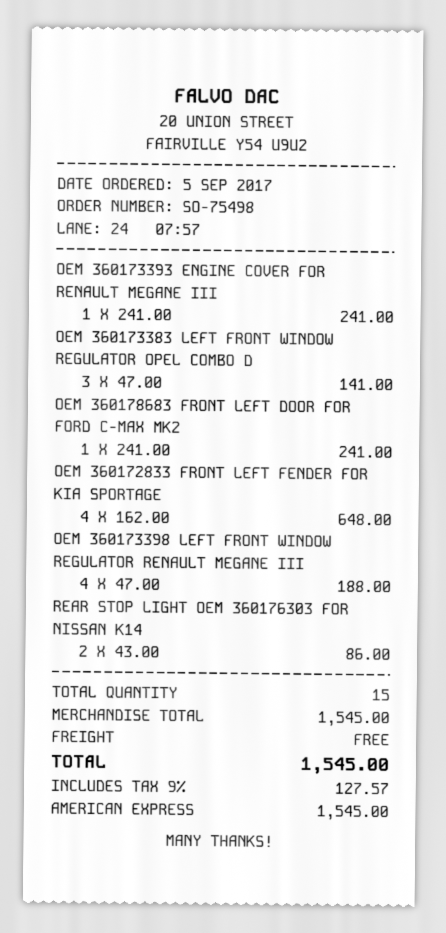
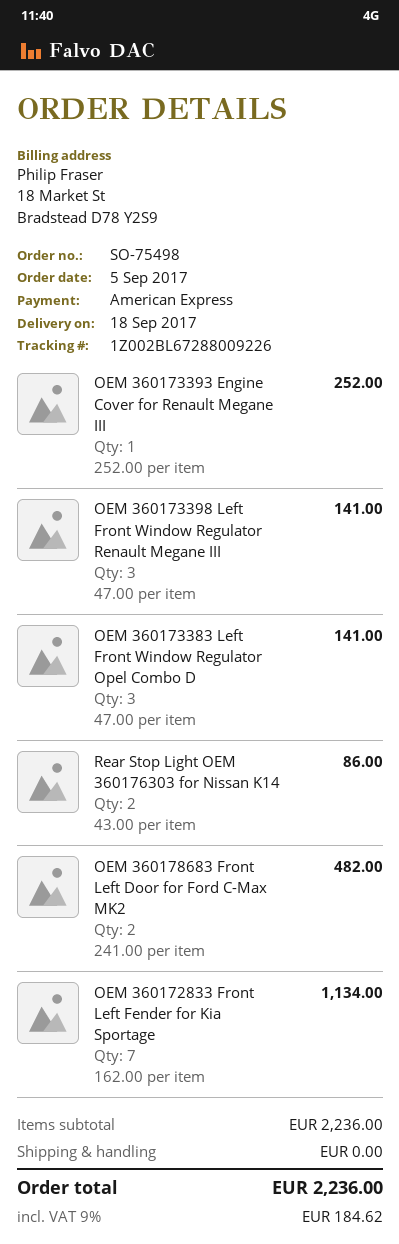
OEM 360173393 ENGINE COVER FOR RENAULT MEGANE III: 1 x 241.00 = 241.00 -> 1 x 252.00 = 252.00
OEM 360178683 FRONT LEFT DOOR FOR FORD C-MAX MK2: 1 x 241.00 = 241.00 -> 2 x 241.00 = 482.00
OEM 360172833 FRONT LEFT FENDER FOR KIA SPORTAGE: 4 x 162.00 = 648.00 -> 7 x 162.00 = 1134.00
OEM 360173398 LEFT FRONT WINDOW REGULATOR RENAULT MEGANE III: 4 x 47.00 = 188.00 -> 3 x 47.00 = 141.00
subtotal: 1545.00 -> 2236.00
tax: 9% = 127.57 -> 9% = 184.62
total: 1545.00 -> 2236.00

